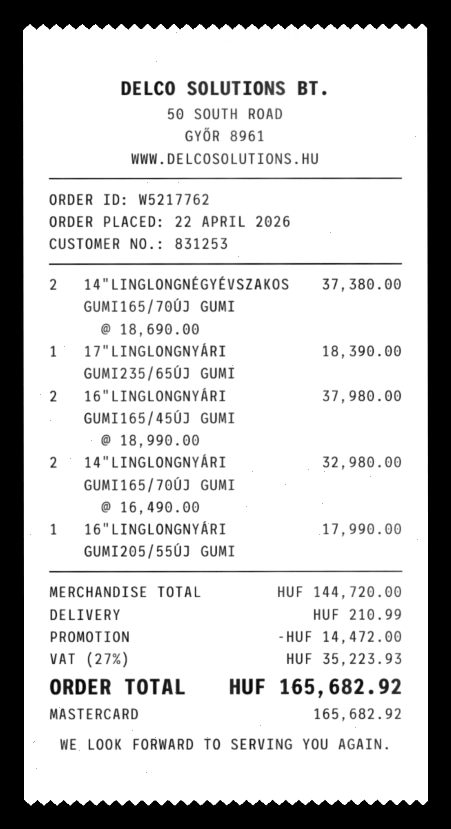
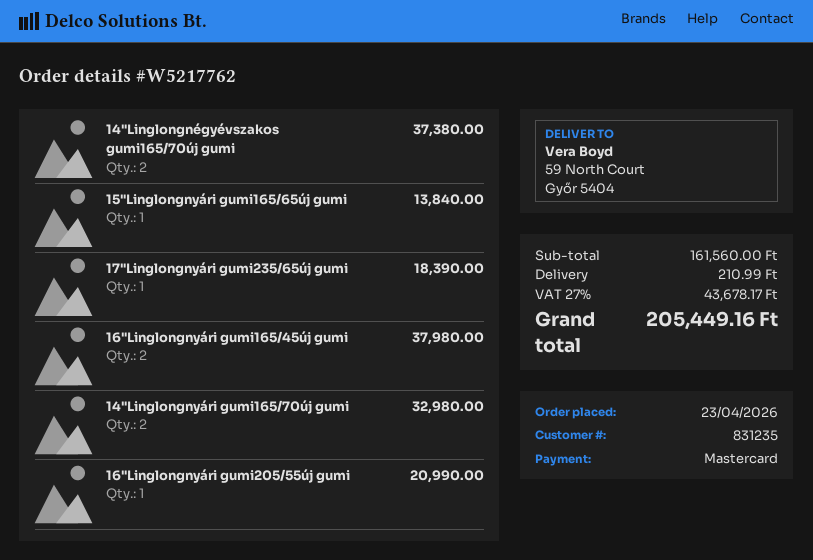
order date: 2026-04-22 -> 2026-04-23
customer number: 831253 -> 831235
16"LINGLONGNYÁRI GUMI205/55ÚJ GUMI: 1 for 17990.00 -> 1 for 20990.00
15"Linglongnyári gumi165/65új gumi: none -> 1 for 13840.00
subtotal: 144720.00 -> 161560.00
discount: 14472.00 -> none
tax: 27% = 35223.93 -> 27% = 43678.17
total: 165682.92 -> 205449.16

